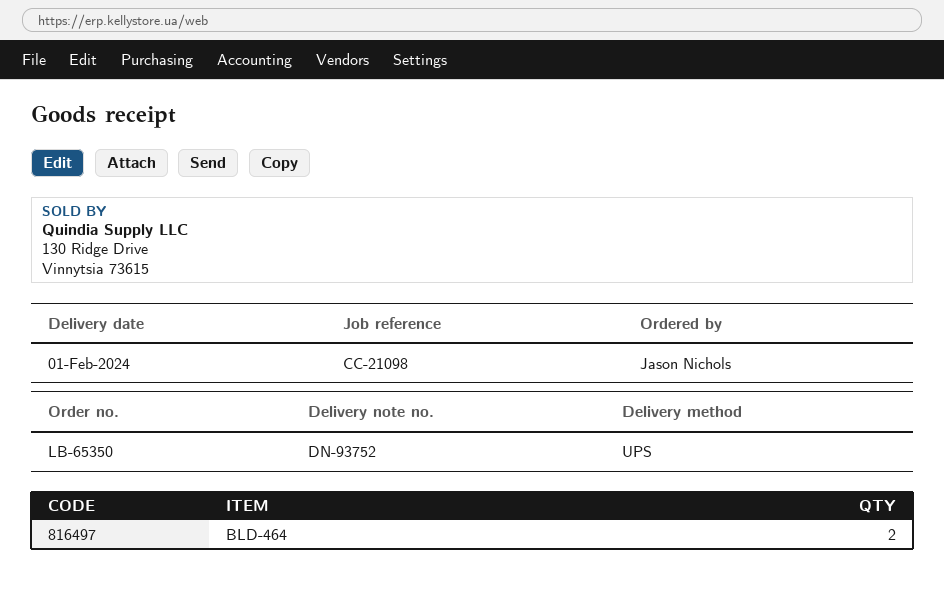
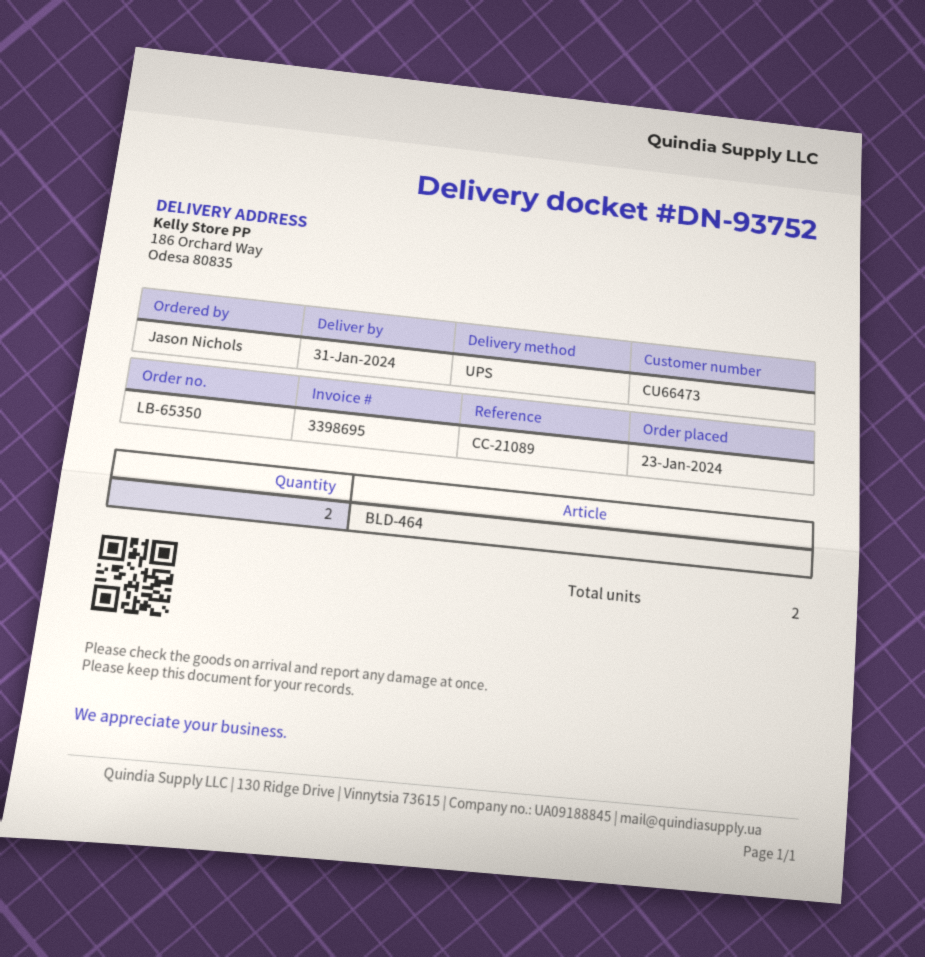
delivery date: 2024-02-01 -> 2024-01-31
reference: CC-21098 -> CC-21089

